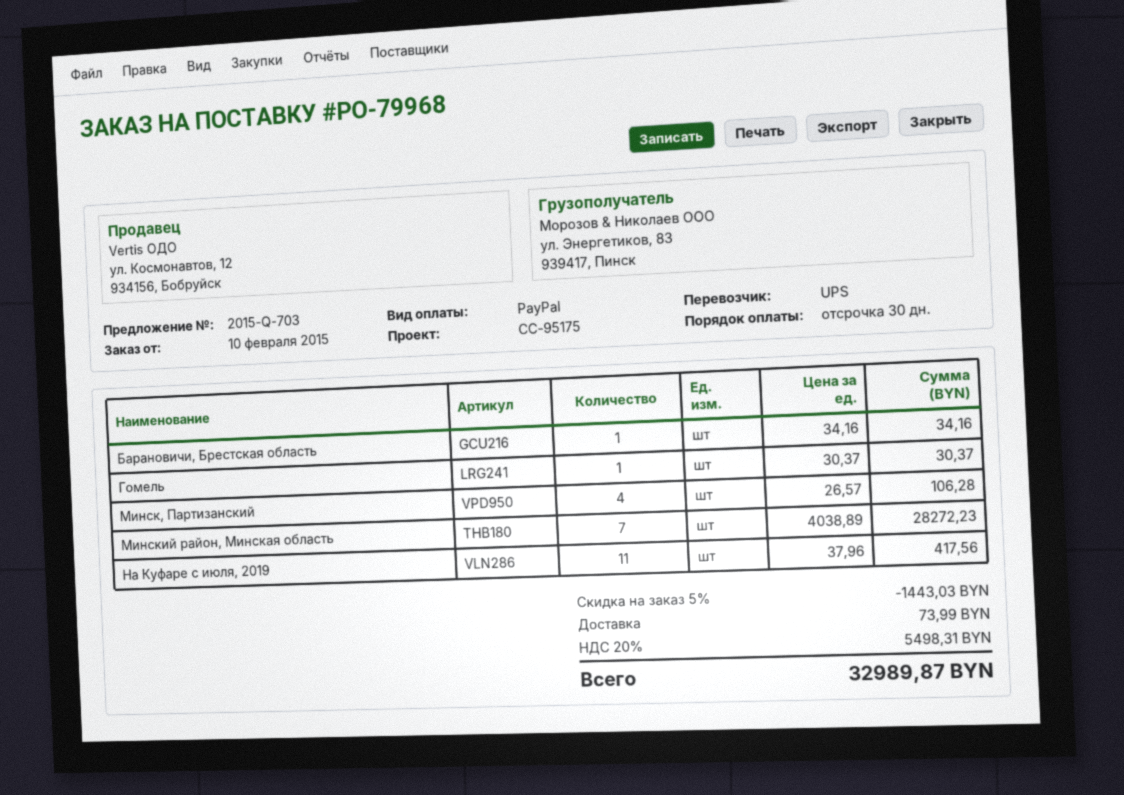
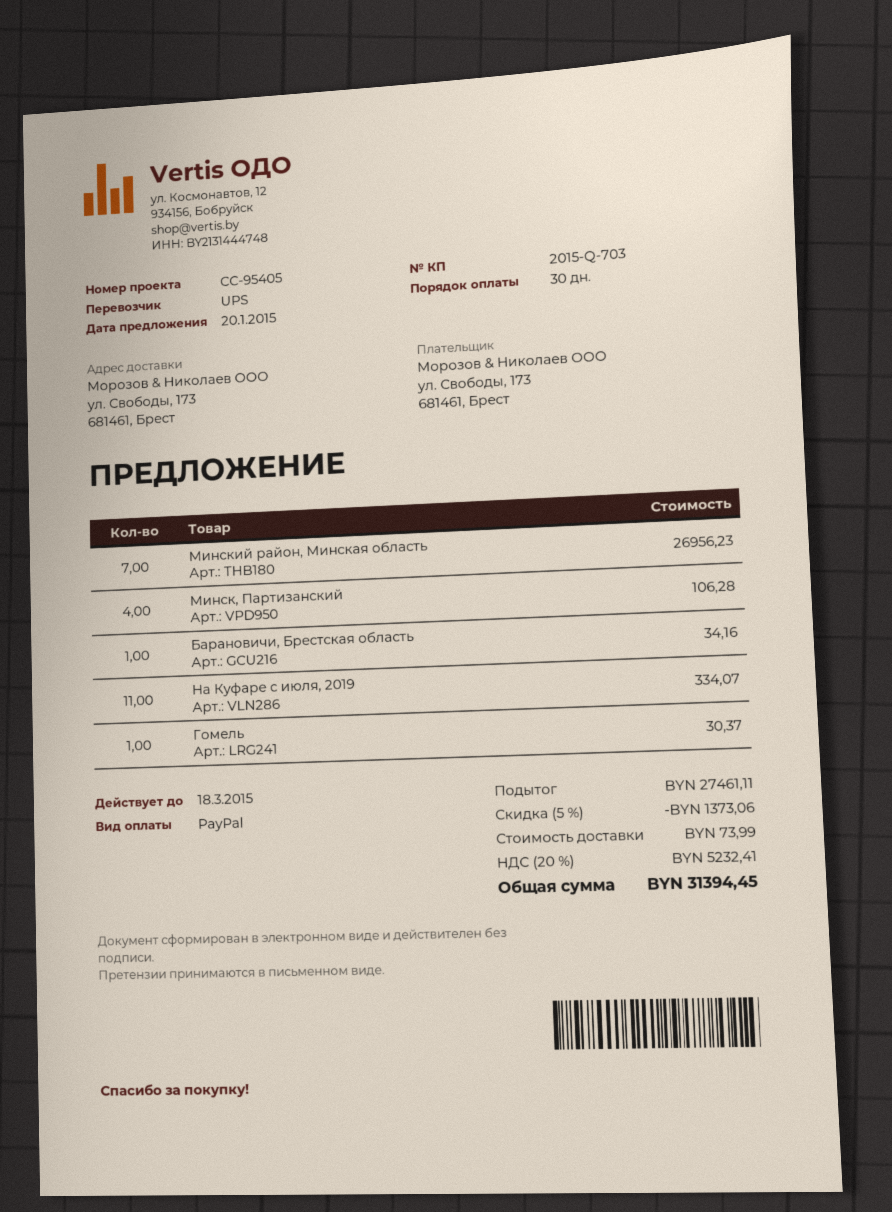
reference: CC-95175 -> CC-95405
ship to: ул. Энергетиков, 83, 939417, Пинск -> ул. Свободы, 173, 681461, Брест
Минский район, Минская область: 7 for 28272.23 -> 7 for 26956.23
На Куфаре с июля, 2019: 11 for 417.56 -> 11 for 334.07
discount: 5% = 1443.03 -> 5% = 1373.06
tax: 20% = 5498.31 -> 20% = 5232.41
total: 32989.87 -> 31394.45

